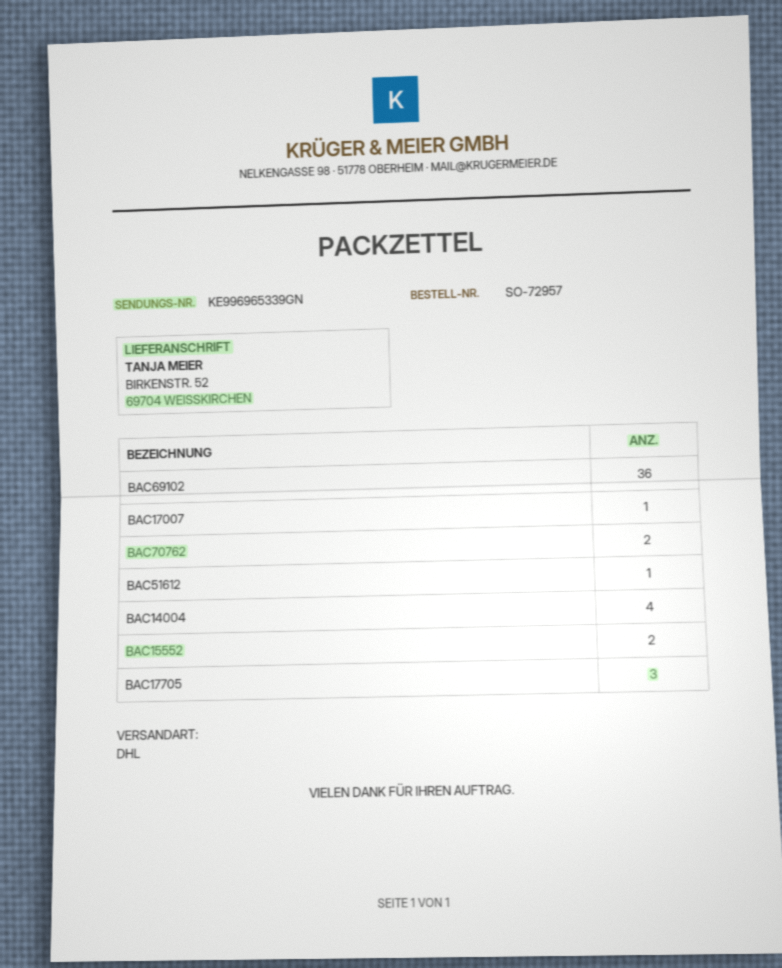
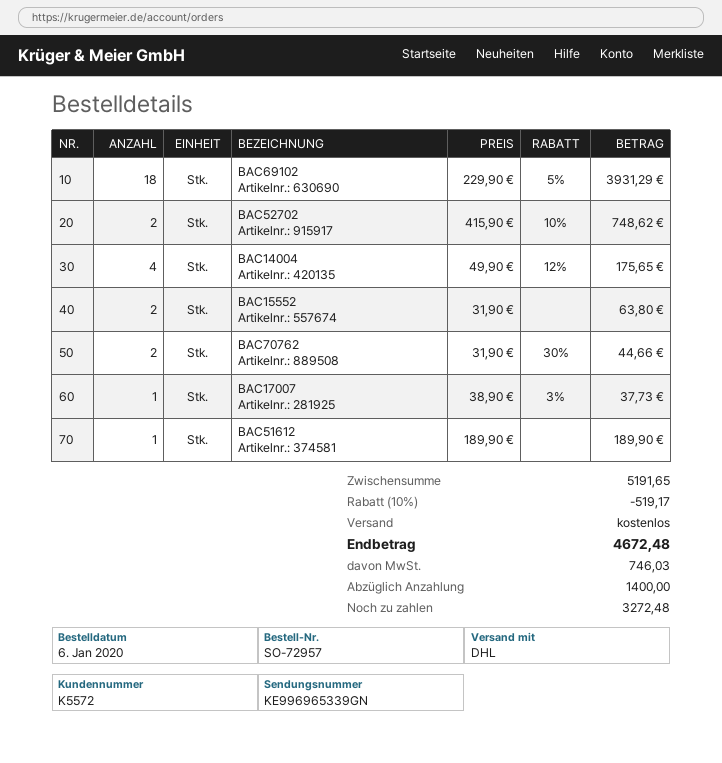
BAC69102: 36 -> 18
BAC17705: 3 -> none
BAC52702: none -> 2

